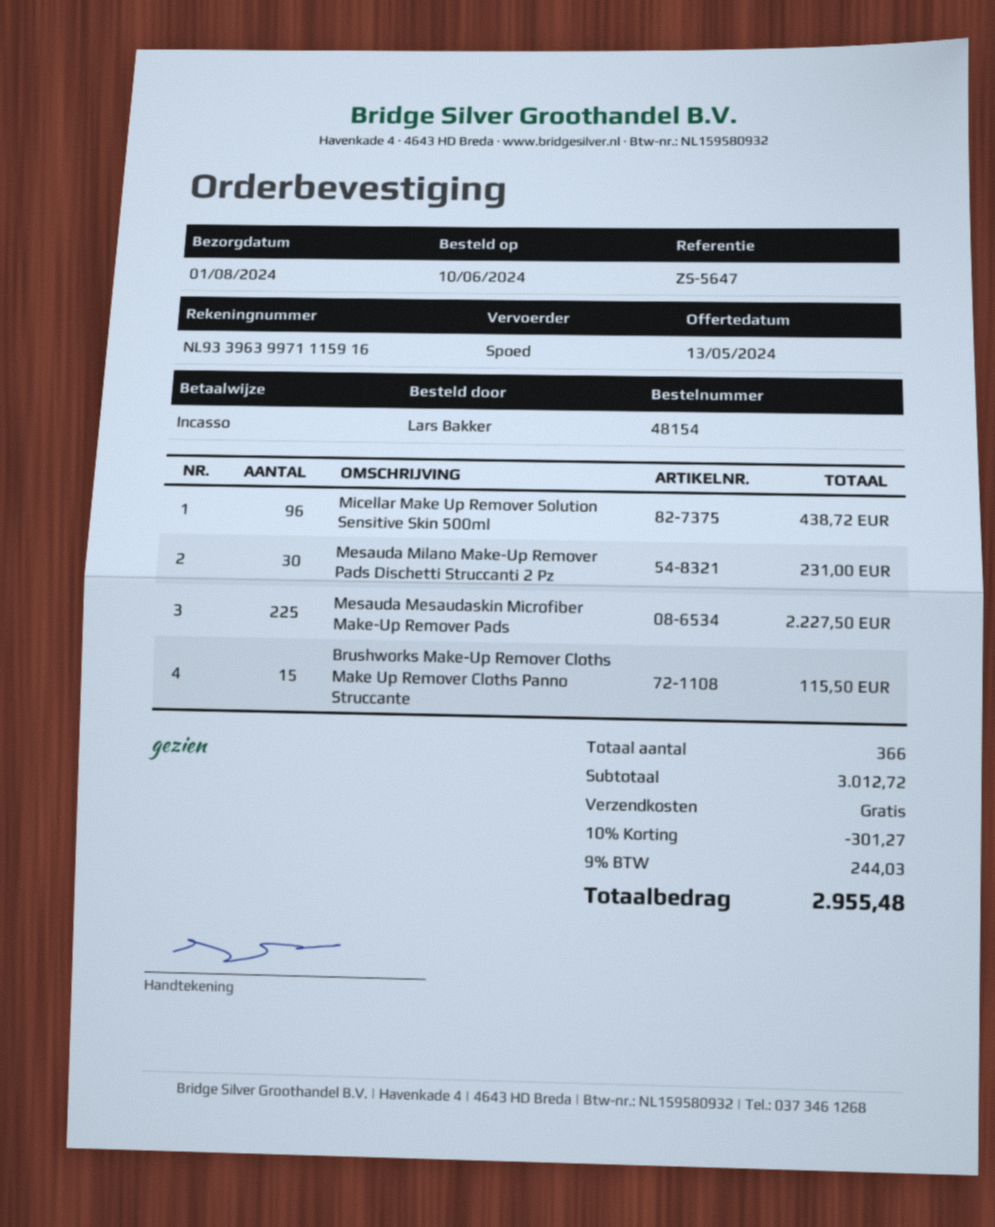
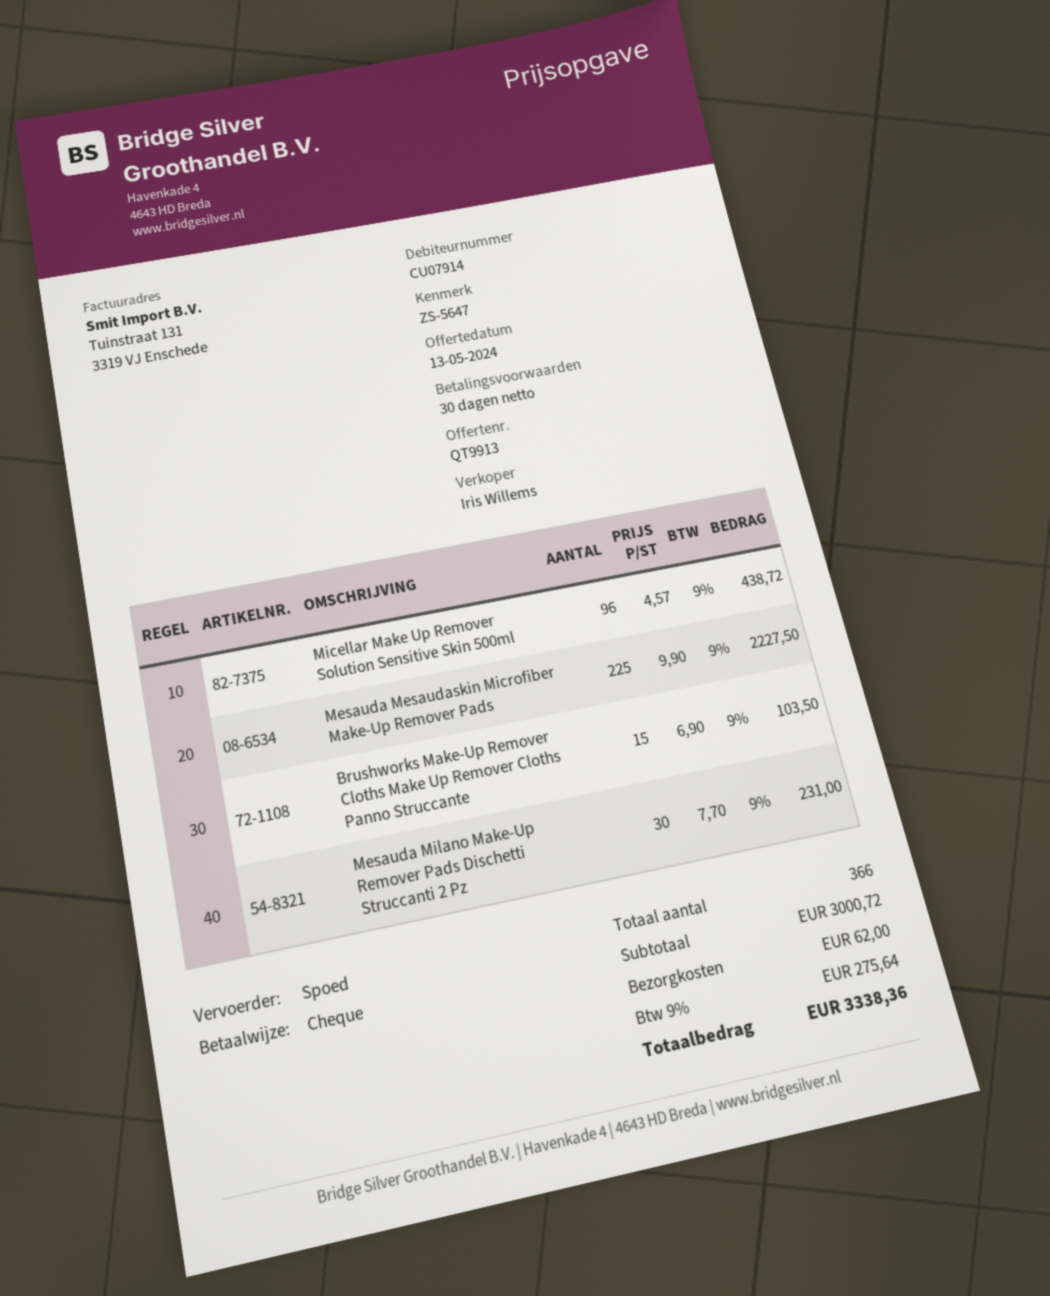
payment method: direct debit -> cheque
Brushworks Make-Up Remover Cloths Make Up Remover Cloths Panno Struccante: 15 for 115.50 -> 15 for 103.50
subtotal: 3012.72 -> 3000.72
discount: 10% = 301.27 -> none
shipping: 0.00 -> 62.00
tax: 9% = 244.03 -> 9% = 275.64
total: 2955.48 -> 3338.36

